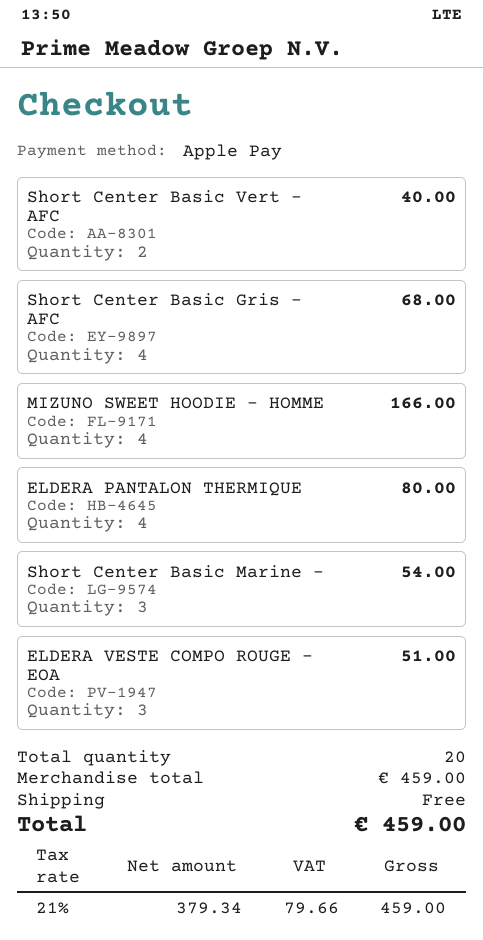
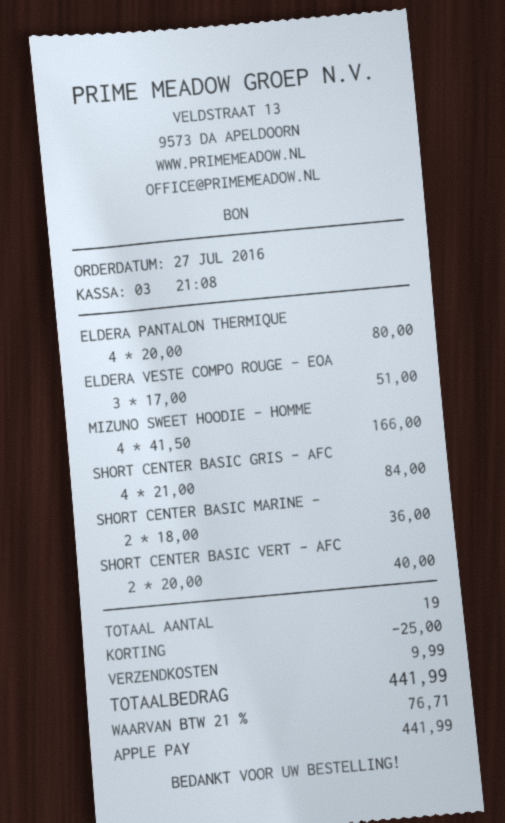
Short Center Basic Gris - AFC: 4 for 68.00 -> 4 for 84.00
Short Center Basic Marine -: 3 for 54.00 -> 2 for 36.00
total quantity: 20 -> 19
discount: none -> 25.00
shipping: 0.00 -> 9.99
tax: 21% = 79.66 -> 21% = 76.71
total: 459.00 -> 441.99

